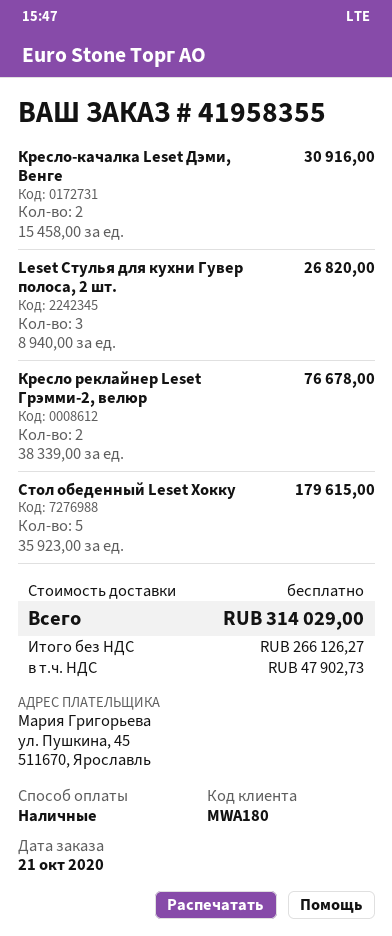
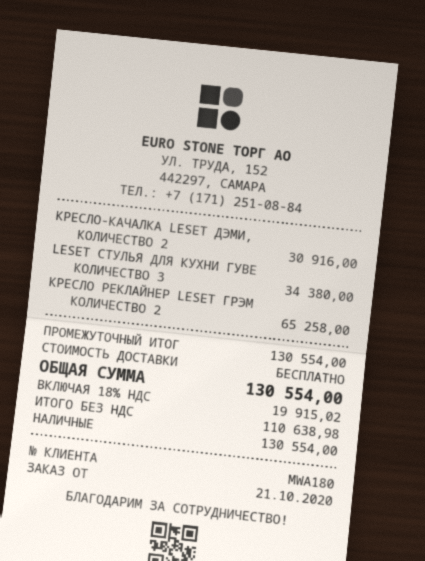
Leset Стулья для кухни Гувер полоса, 2 шт.: 3 for 26820.00 -> 3 for 34380.00
Кресло реклайнер Leset Грэмми-2, велюр: 2 for 76678.00 -> 2 for 65258.00
Стол обеденный Leset Хокку: 5 for 179615.00 -> none
net: 266126.27 -> 110638.98
tax: 47902.73 -> 19915.02
total: 314029.00 -> 130554.00

